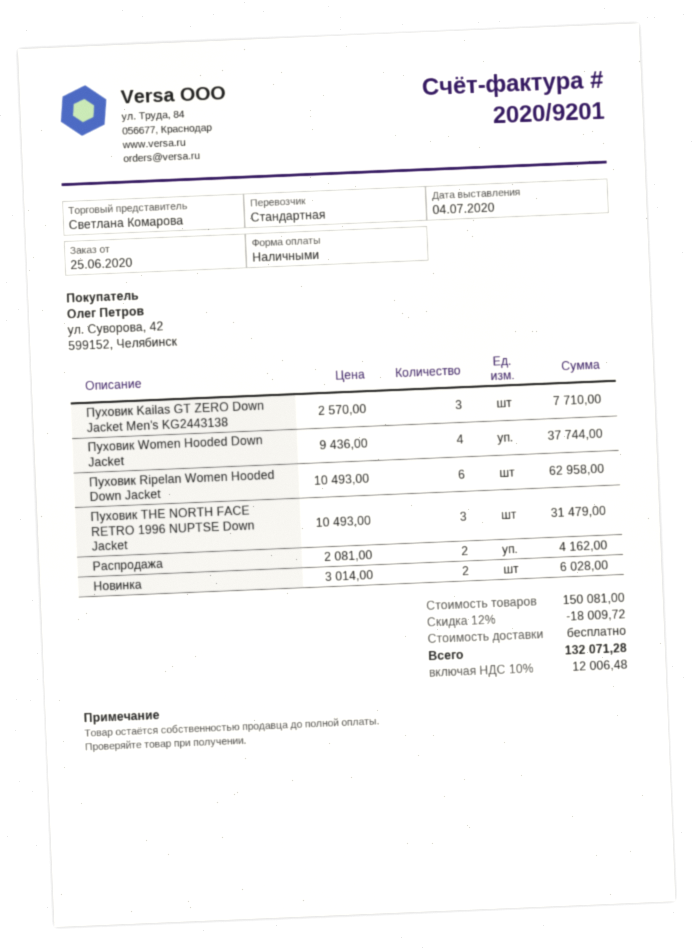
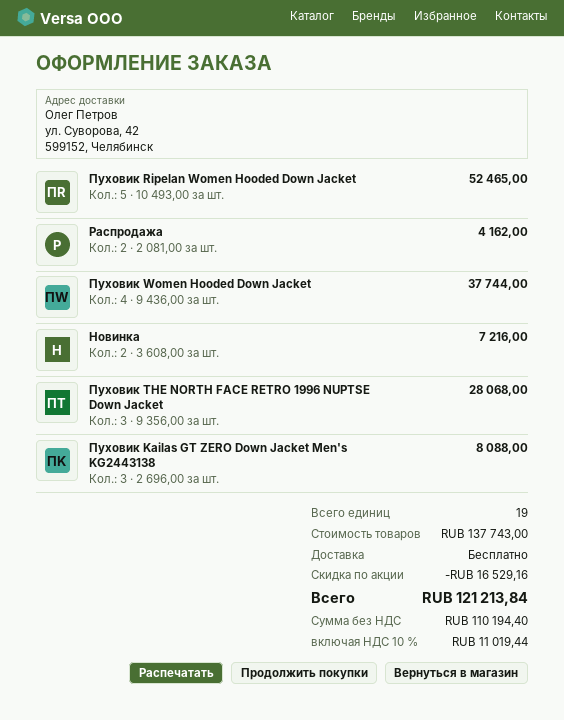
Пуховик Kailas GT ZERO Down Jacket Men's KG2443138: 3 x 2570.00 = 7710.00 -> 3 x 2696.00 = 8088.00
Пуховик Ripelan Women Hooded Down Jacket: 6 x 10493.00 = 62958.00 -> 5 x 10493.00 = 52465.00
Пуховик THE NORTH FACE RETRO 1996 NUPTSE Down Jacket: 3 x 10493.00 = 31479.00 -> 3 x 9356.00 = 28068.00
Новинка: 2 x 3014.00 = 6028.00 -> 2 x 3608.00 = 7216.00
subtotal: 150081.00 -> 137743.00
discount: 18009.72 -> 16529.16
tax: 10% = 12006.48 -> 10% = 11019.44
total: 132071.28 -> 121213.84

